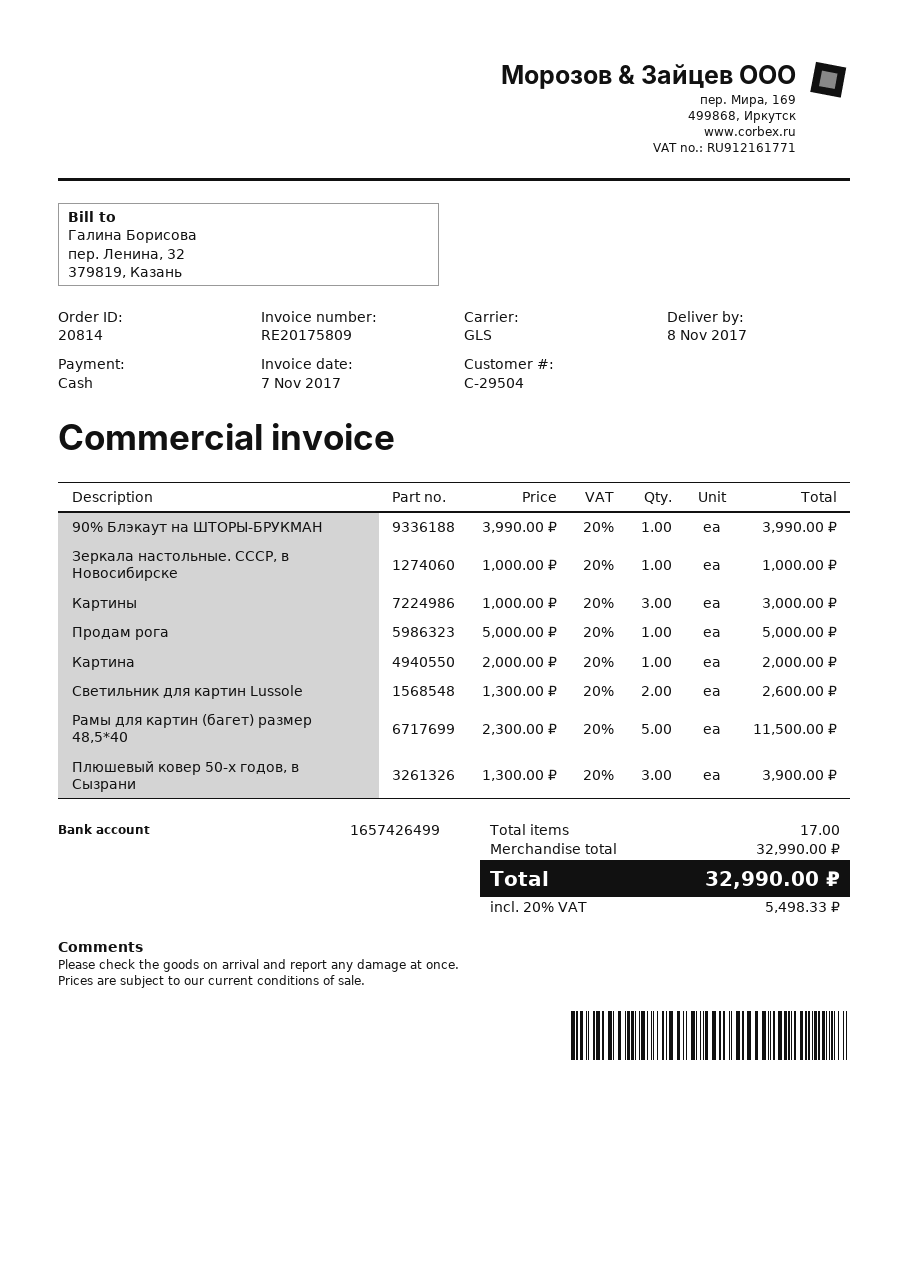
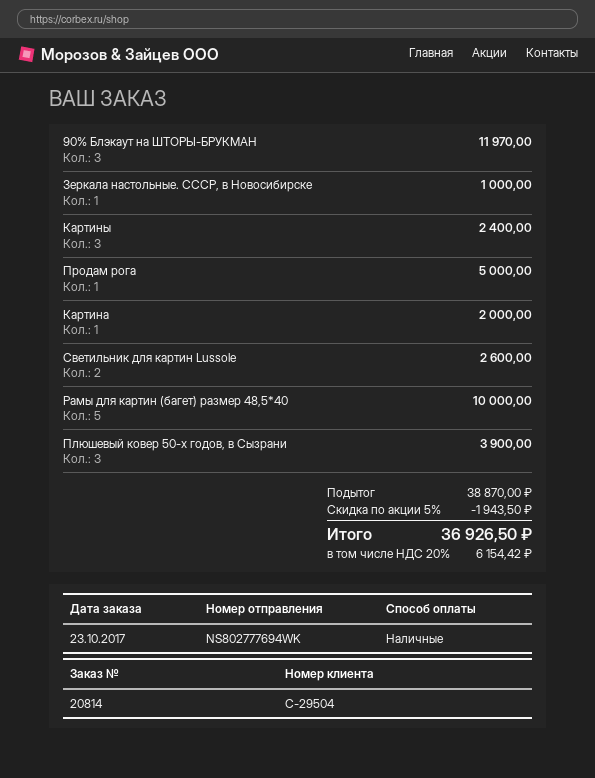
90% Блэкаут на ШТОРЫ-БРУКМАН: 1 for 3990.00 -> 3 for 11970.00
Картины: 3 for 3000.00 -> 3 for 2400.00
Рамы для картин (багет) размер 48,5*40: 5 for 11500.00 -> 5 for 10000.00
subtotal: 32990.00 -> 38870.00
discount: none -> 5% = 1943.50
tax: 20% = 5498.33 -> 20% = 6154.42
total: 32990.00 -> 36926.50

